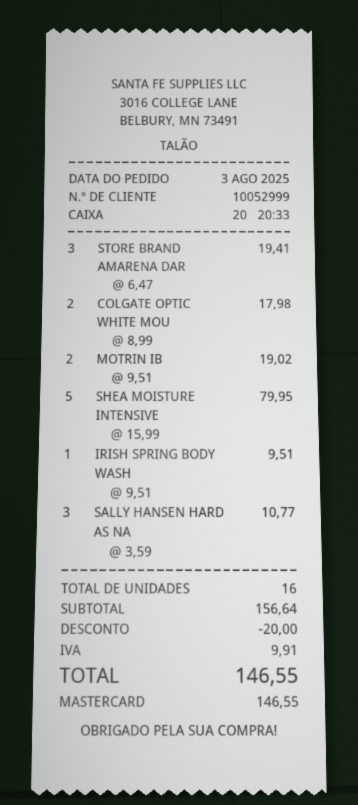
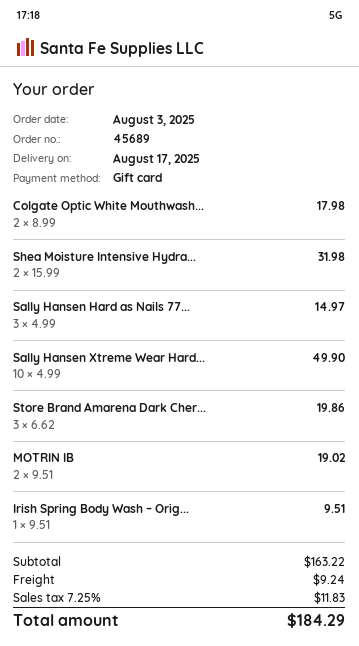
payment method: Mastercard -> gift card
STORE BRAND AMARENA DAR: 3 x 6.47 = 19.41 -> 3 x 6.62 = 19.86
SHEA MOISTURE INTENSIVE: 5 x 15.99 = 79.95 -> 2 x 15.99 = 31.98
SALLY HANSEN HARD AS NA: 3 x 3.59 = 10.77 -> 3 x 4.99 = 14.97
Sally Hansen Xtreme Wear Hard...: none -> 10 x 4.99 = 49.90
subtotal: 156.64 -> 163.22
discount: 20.00 -> none
shipping: none -> 9.24
tax: 9.91 -> 11.83
total: 146.55 -> 184.29

